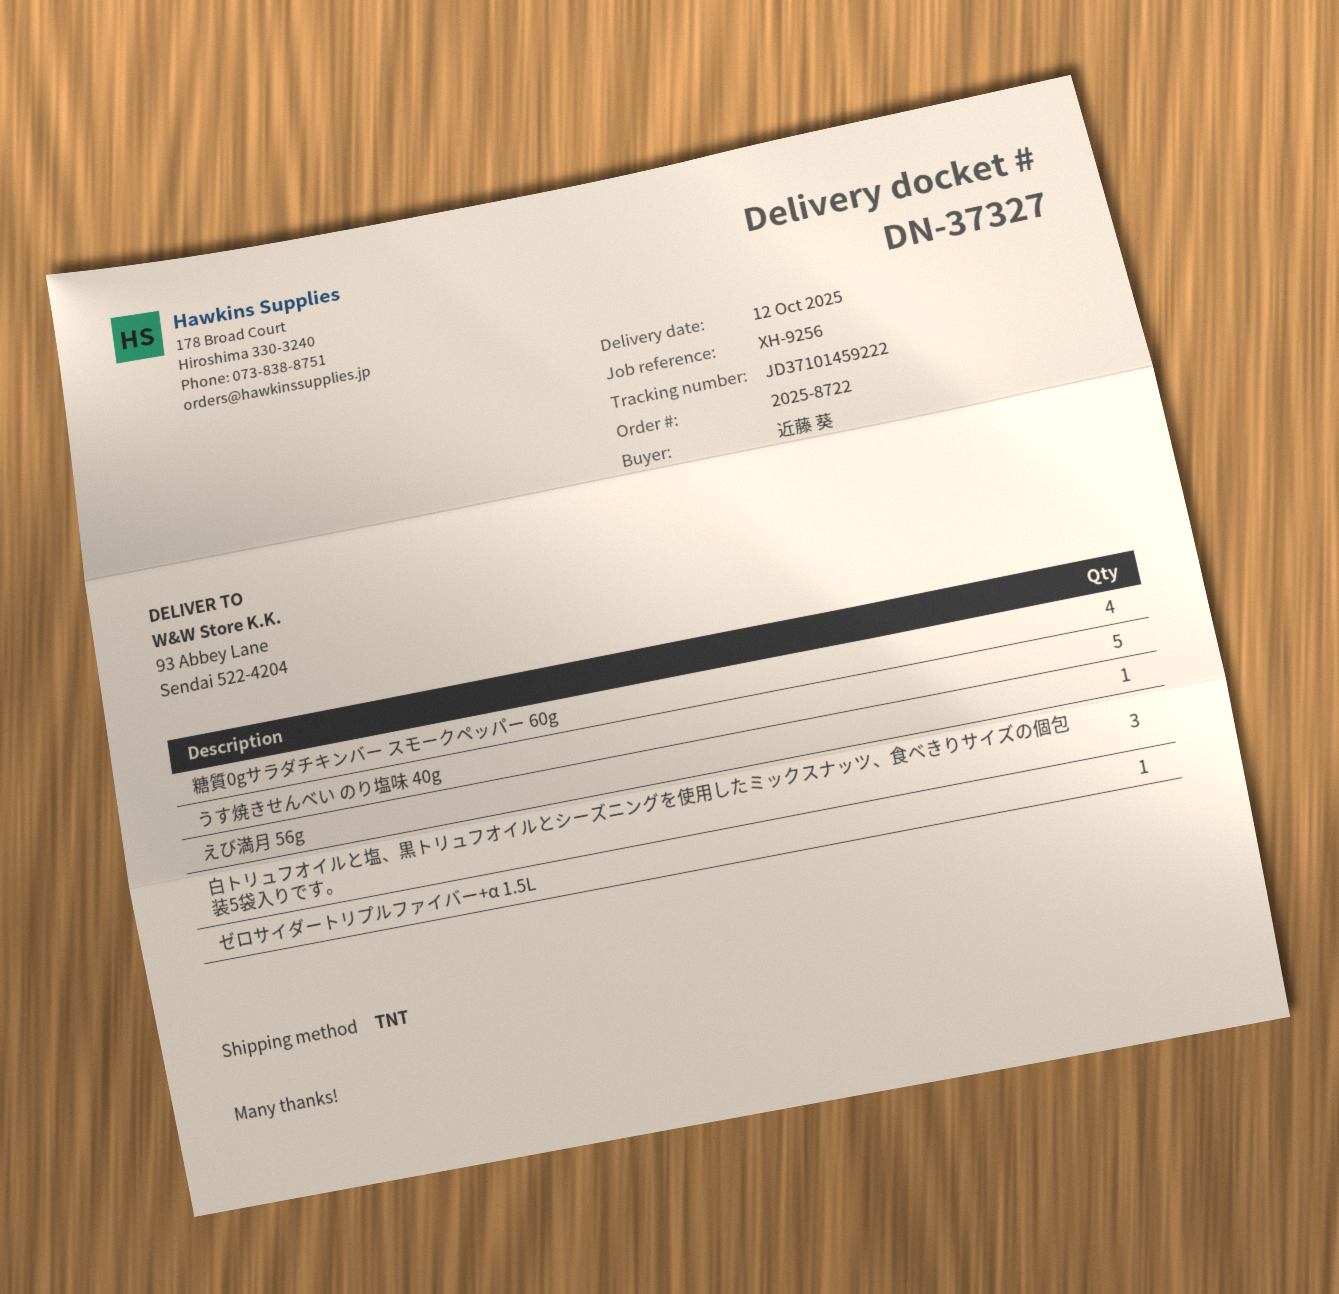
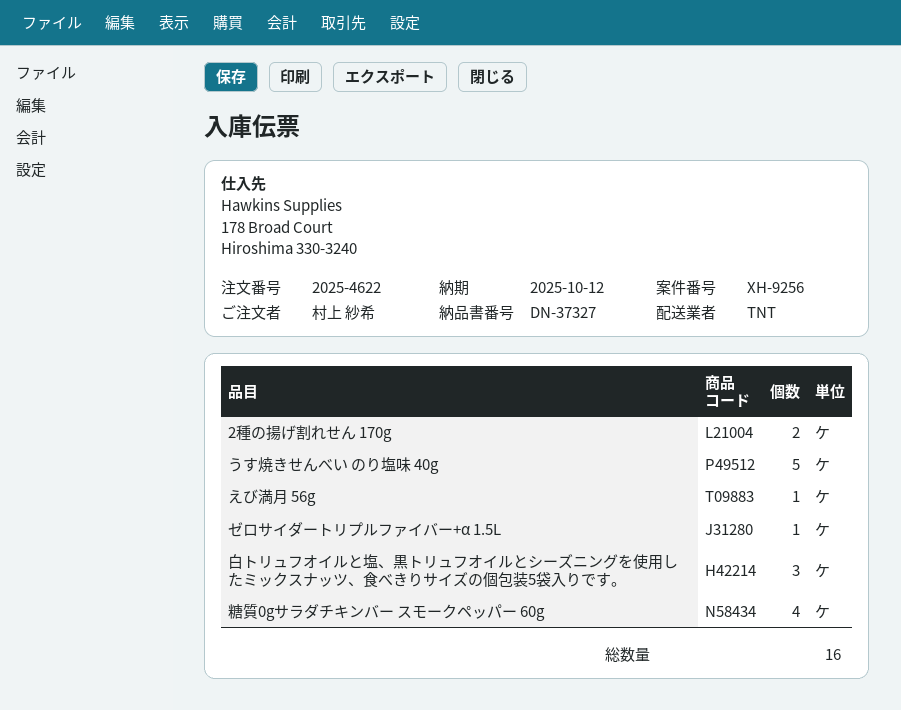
order number: 2025-8722 -> 2025-4622
ordered by: 近藤 葵 -> 村上 紗希
2種の揚げ割れせん 170g: none -> 2

